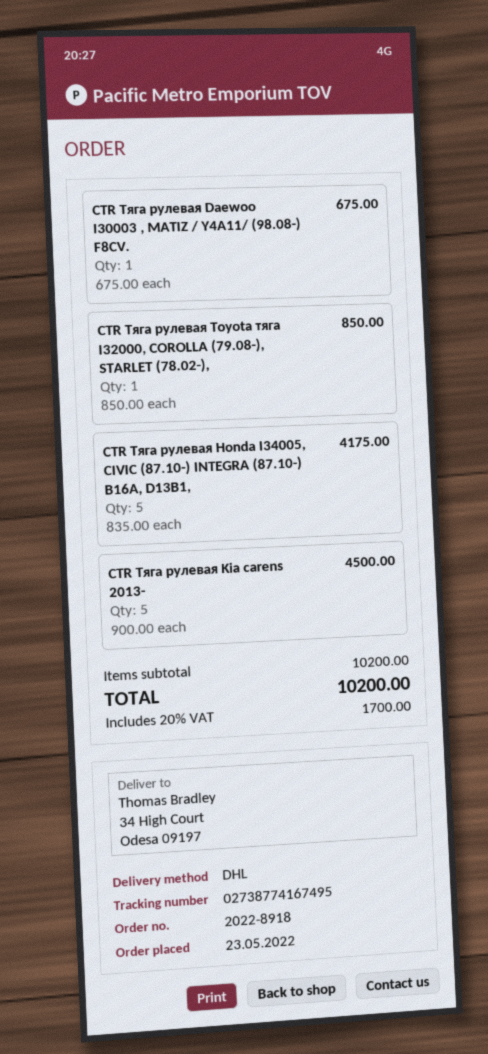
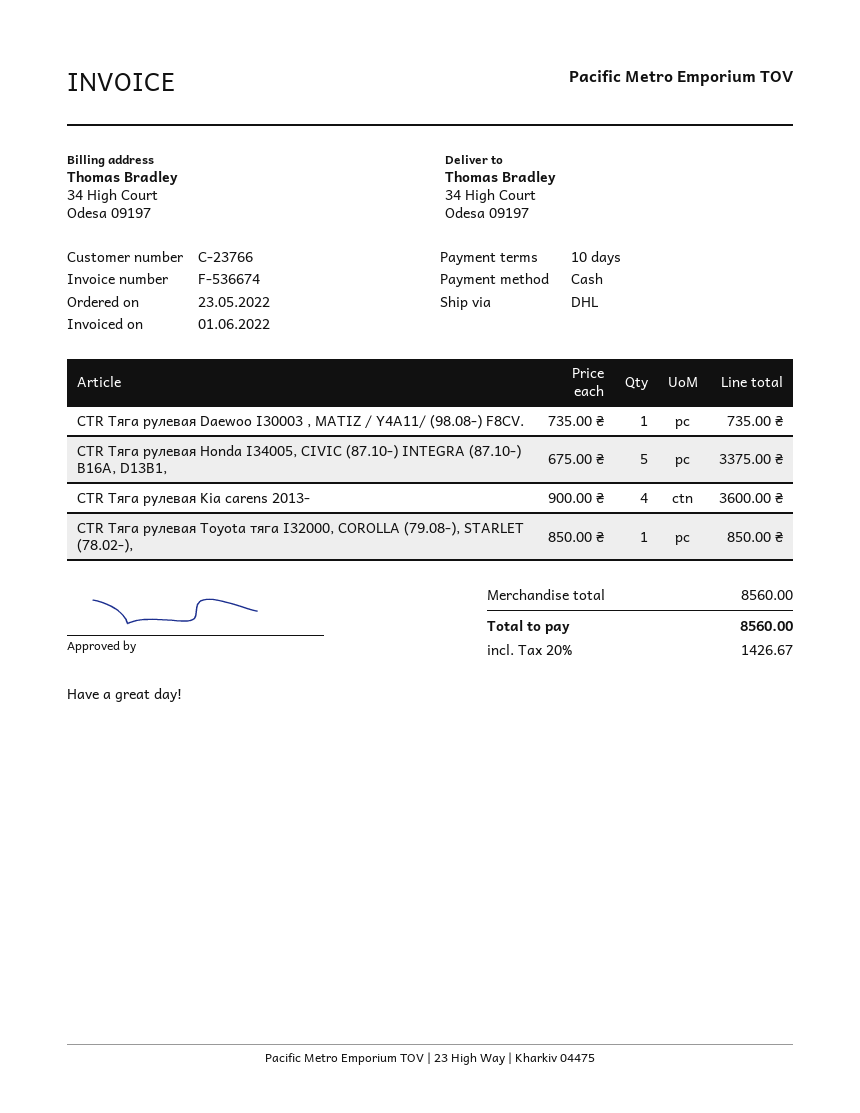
CTR Тяга рулевая Daewoo I30003 , MATIZ / Y4A11/ (98.08-) F8CV.: 1 x 675.00 = 675.00 -> 1 x 735.00 = 735.00
CTR Тяга рулевая Honda I34005, CIVIC (87.10-) INTEGRA (87.10-) B16A, D13B1,: 5 x 835.00 = 4175.00 -> 5 x 675.00 = 3375.00
CTR Тяга рулевая Kia carens 2013-: 5 x 900.00 = 4500.00 -> 4 x 900.00 = 3600.00
subtotal: 10200.00 -> 8560.00
tax: 20% = 1700.00 -> 20% = 1426.67
total: 10200.00 -> 8560.00

